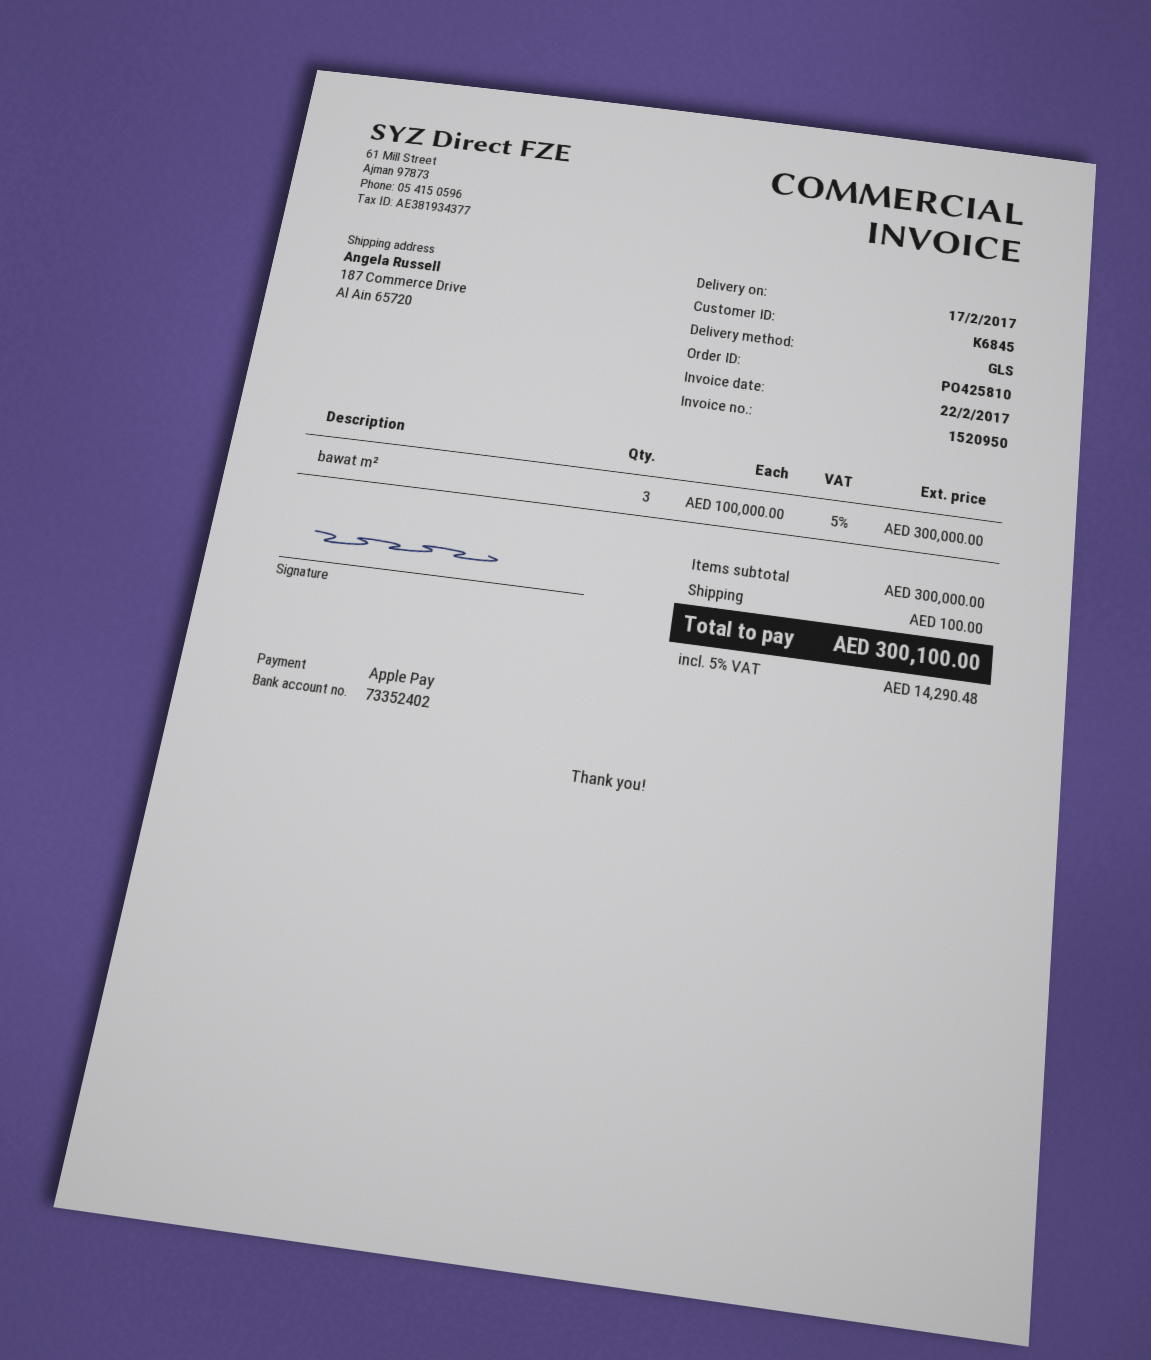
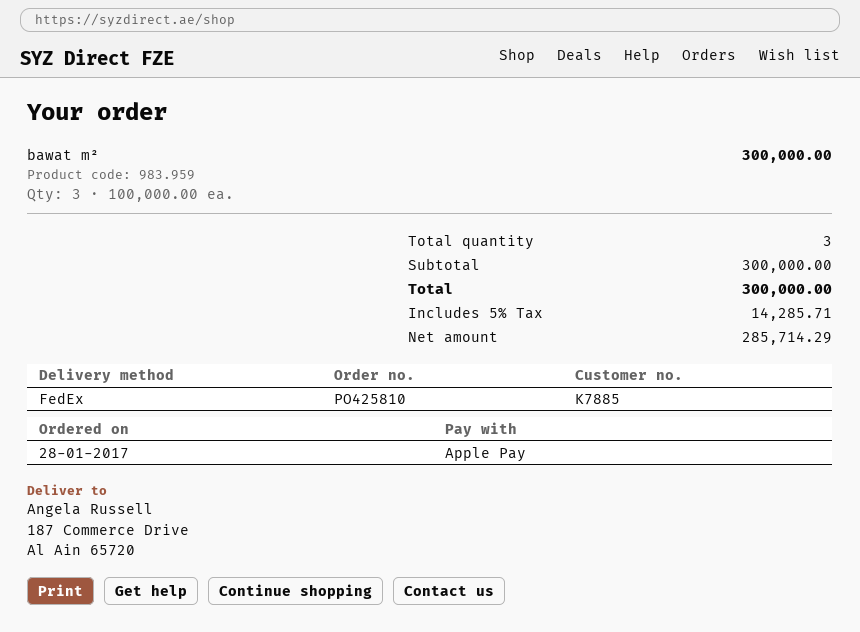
customer number: K6845 -> K7885
shipping method: GLS -> FedEx
shipping: 100.00 -> none
tax: 5% = 14290.48 -> 5% = 14285.71
total: 300100.00 -> 300000.00

